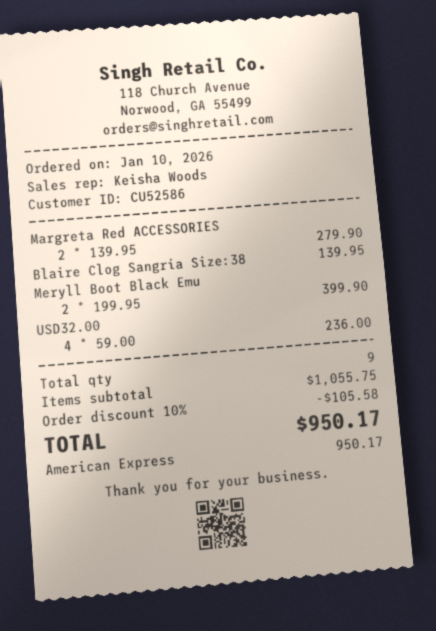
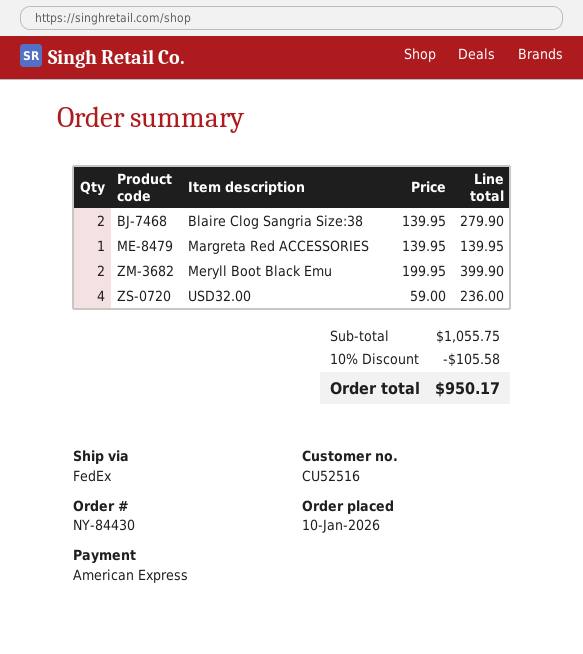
customer number: CU52586 -> CU52516
Margreta Red ACCESSORIES: 2 x 139.95 = 279.90 -> 1 x 139.95 = 139.95
Blaire Clog Sangria Size:38: 1 x 139.95 = 139.95 -> 2 x 139.95 = 279.90

